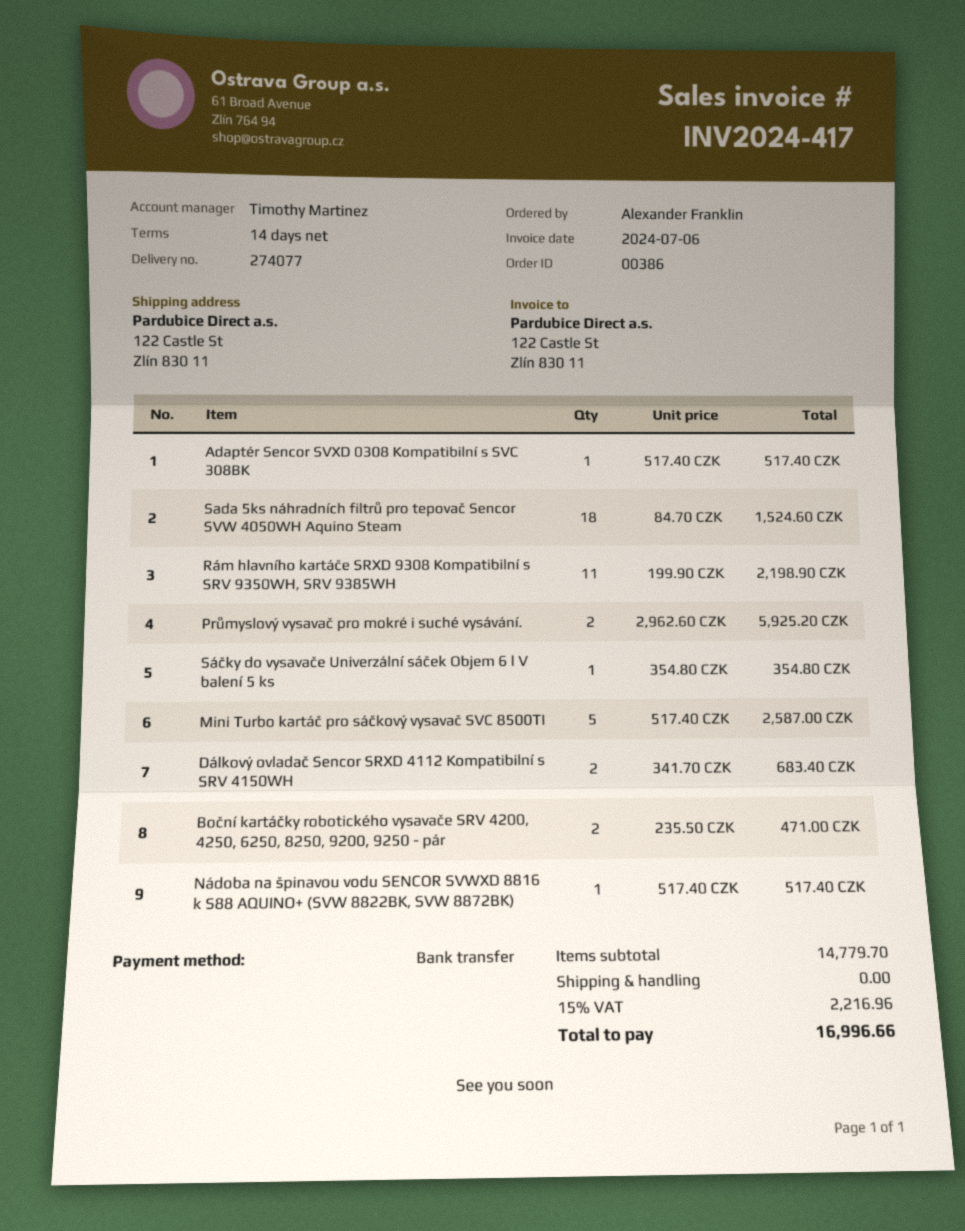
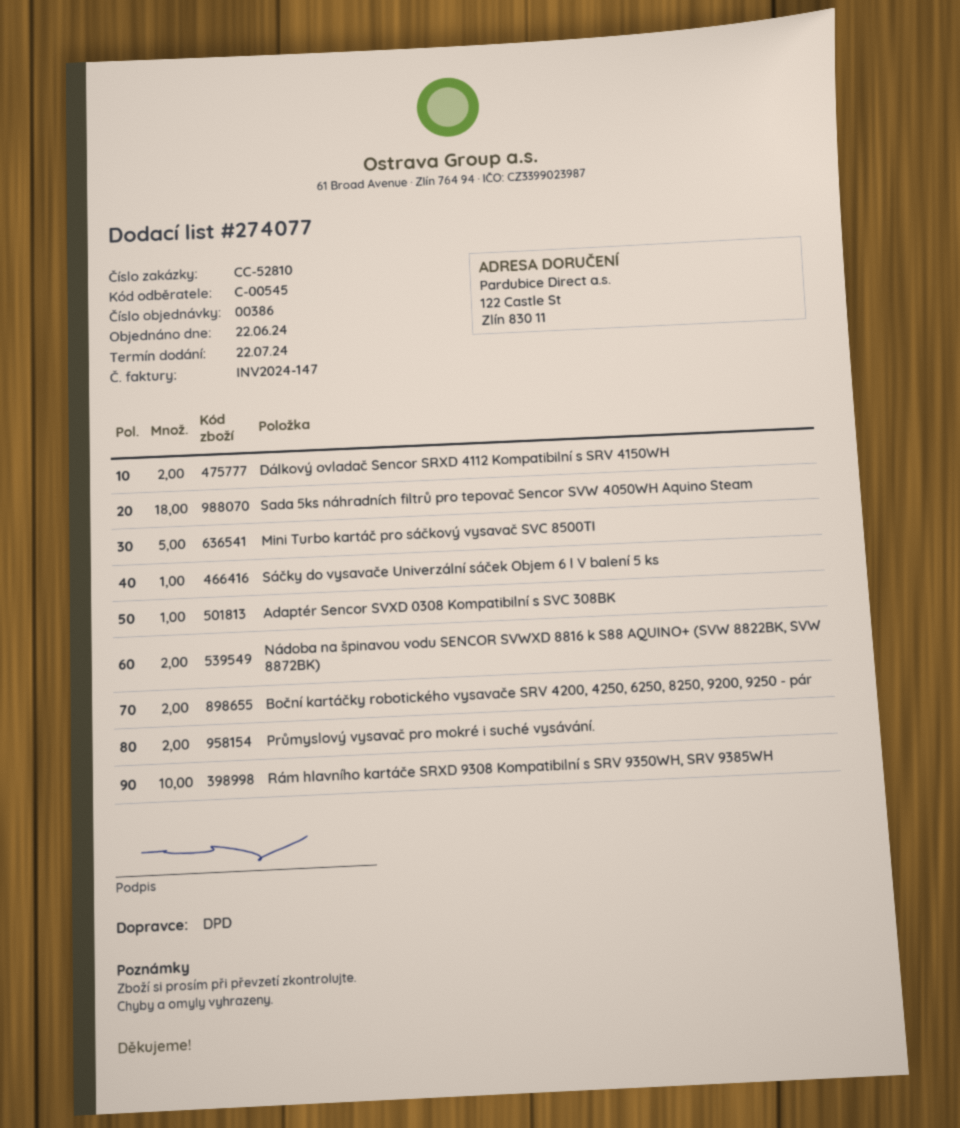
invoice number: INV2024-417 -> INV2024-147
Rám hlavního kartáče SRXD 9308 Kompatibilní s SRV 9350WH, SRV 9385WH: 11 -> 10
Nádoba na špinavou vodu SENCOR SVWXD 8816 k S88 AQUINO+ (SVW 8822BK, SVW 8872BK): 1 -> 2

